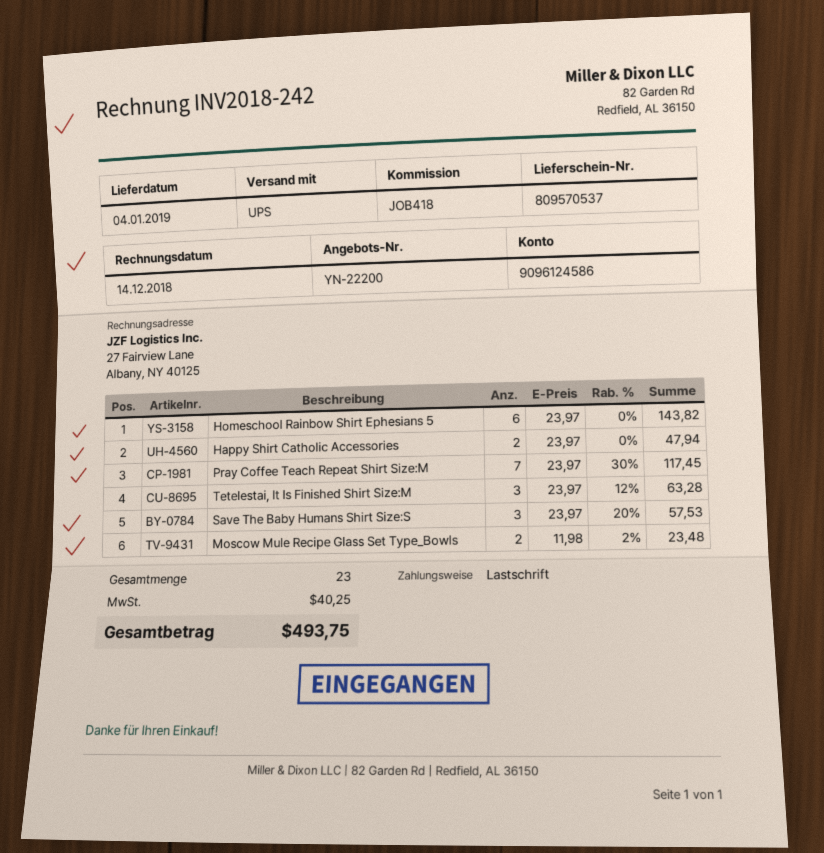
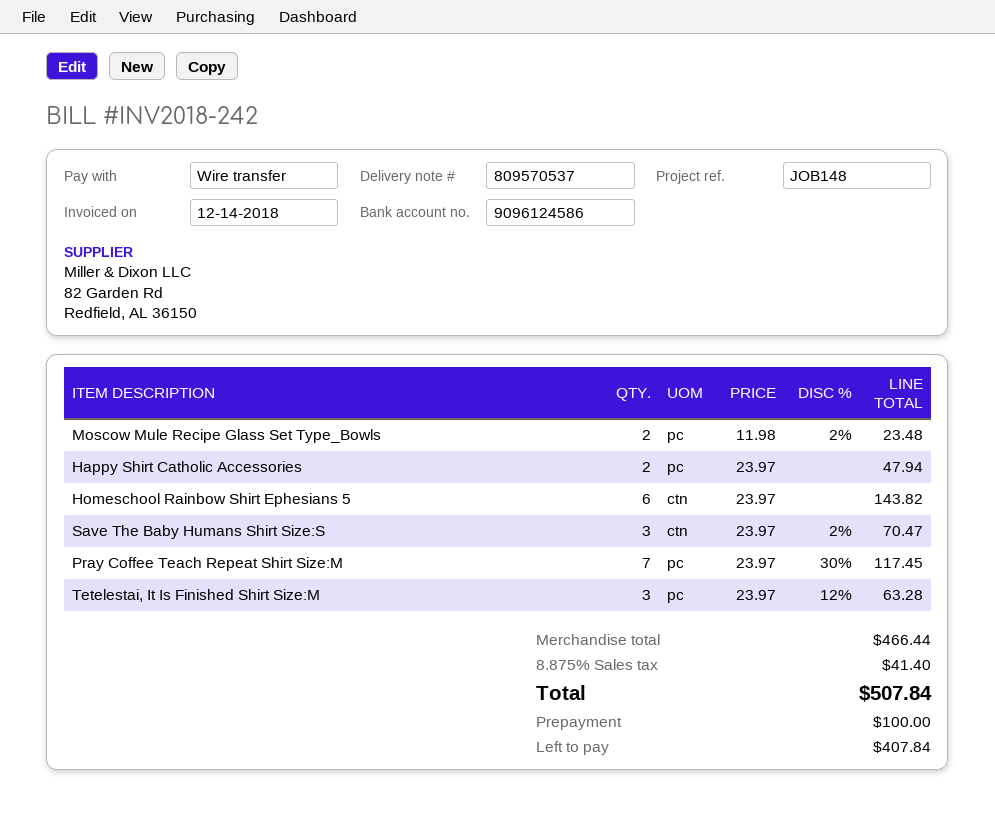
reference: JOB418 -> JOB148
payment method: direct debit -> bank transfer
Save The Baby Humans Shirt Size:S: 3 x 23.97 - 20% = 57.53 -> 3 x 23.97 - 2% = 70.47
tax: 40.25 -> 41.40
total: 493.75 -> 507.84

